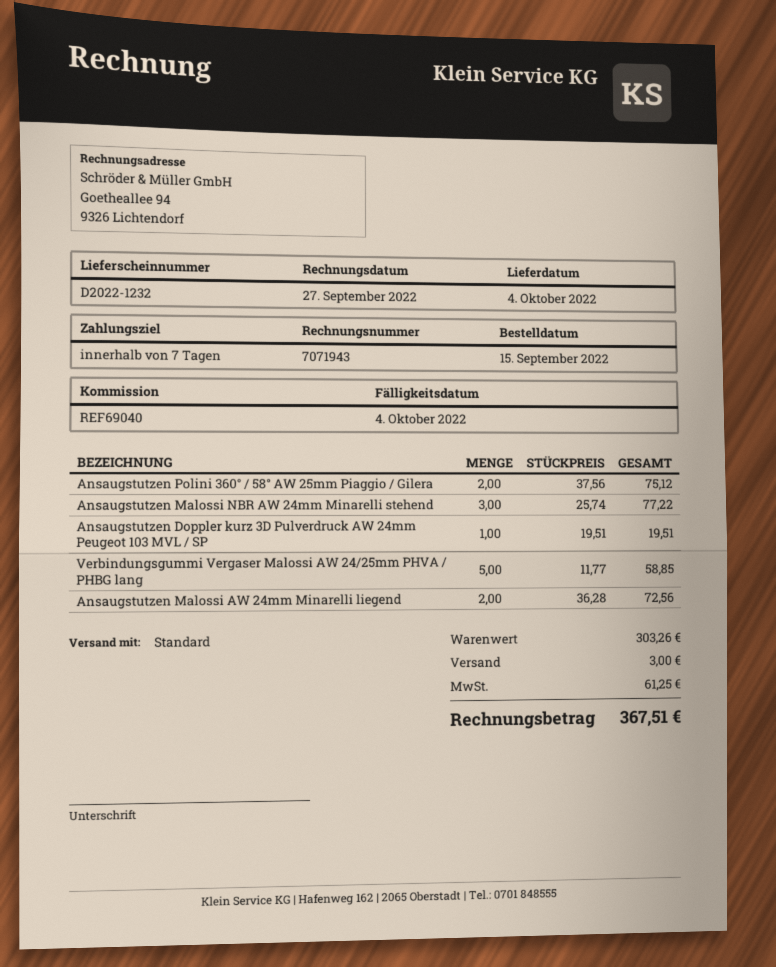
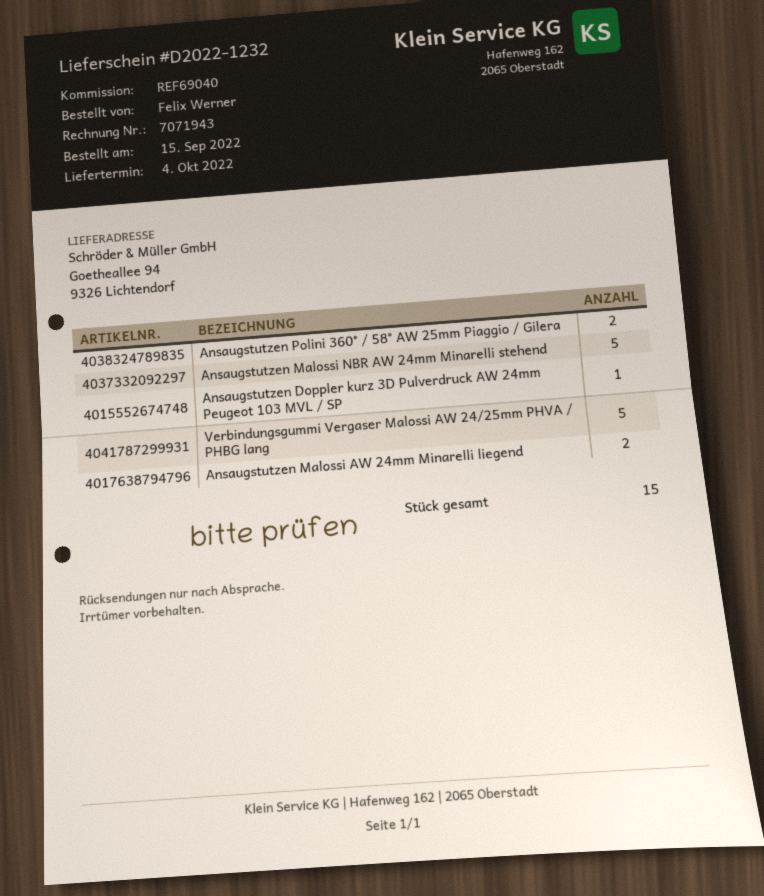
Ansaugstutzen Malossi NBR AW 24mm Minarelli stehend: 3 -> 5

